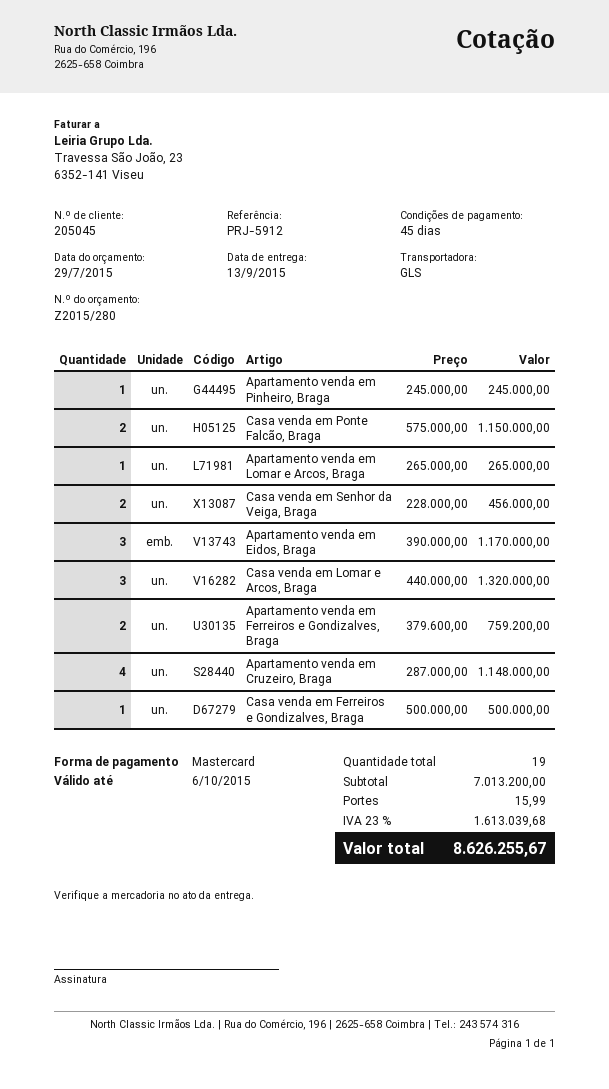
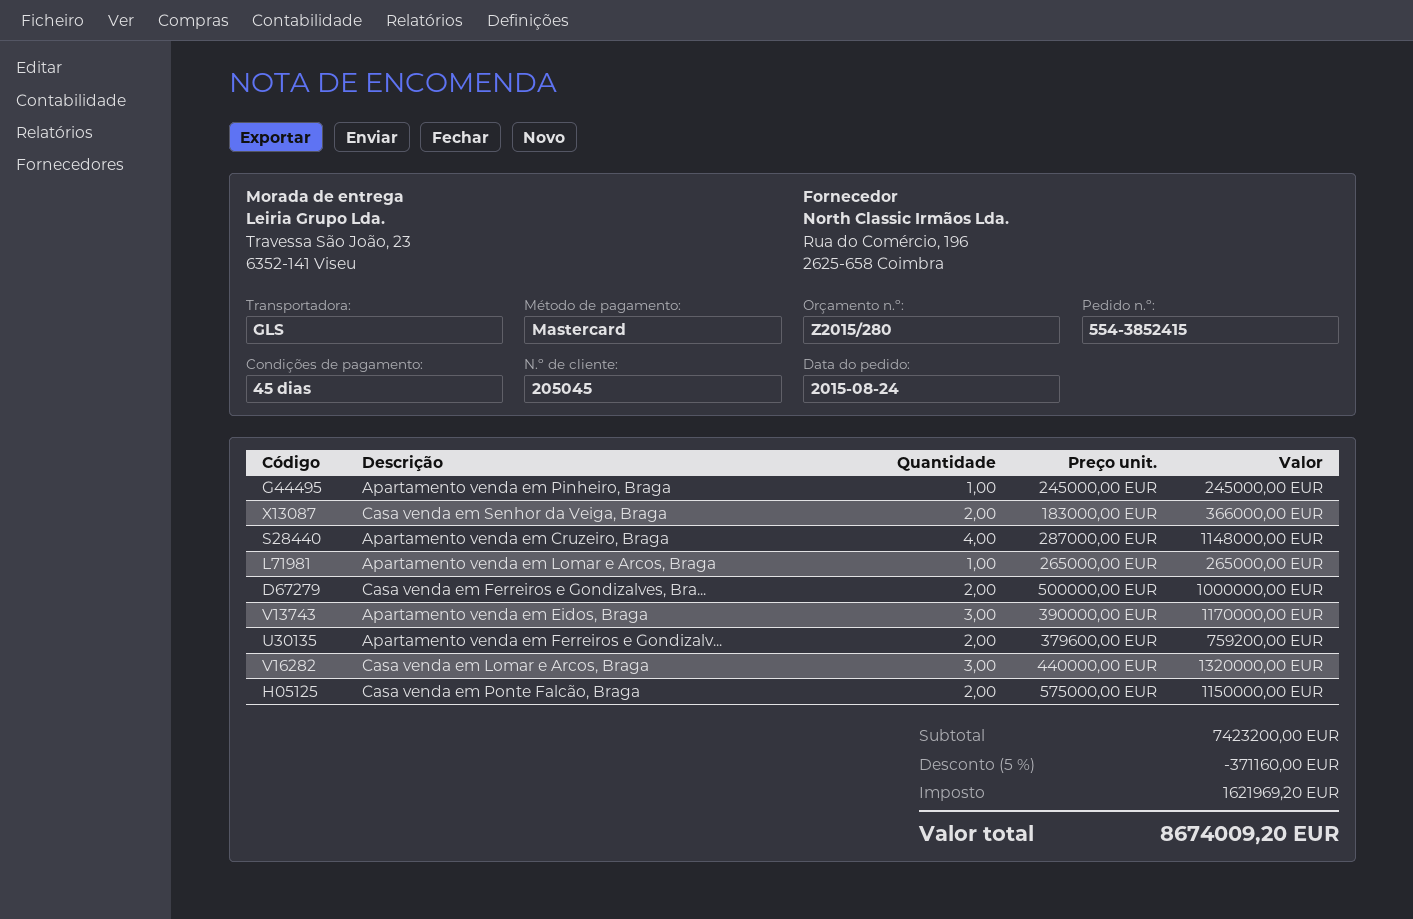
Casa venda em Senhor da Veiga, Braga: 2 x 228000.00 = 456000.00 -> 2 x 183000.00 = 366000.00
Casa venda em Ferreiros e Gondizalves, Braga: 1 x 500000.00 = 500000.00 -> 2 x 500000.00 = 1000000.00
subtotal: 7013200.00 -> 7423200.00
discount: none -> 5% = 371160.00
shipping: 15.99 -> none
tax: 1613039.68 -> 1621969.20
total: 8626255.67 -> 8674009.20

